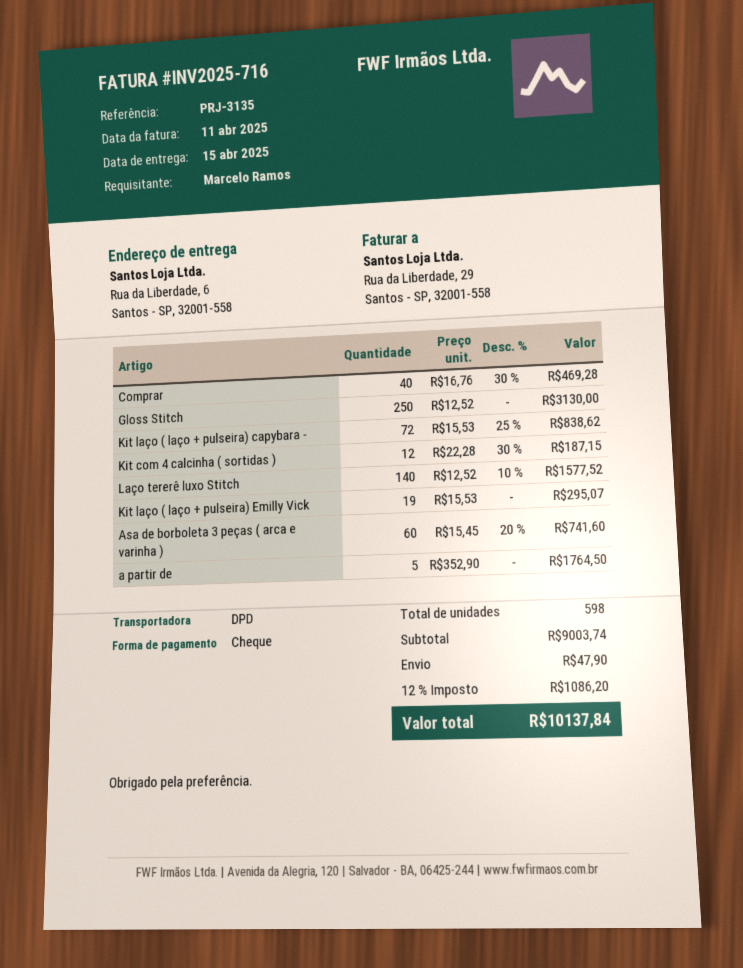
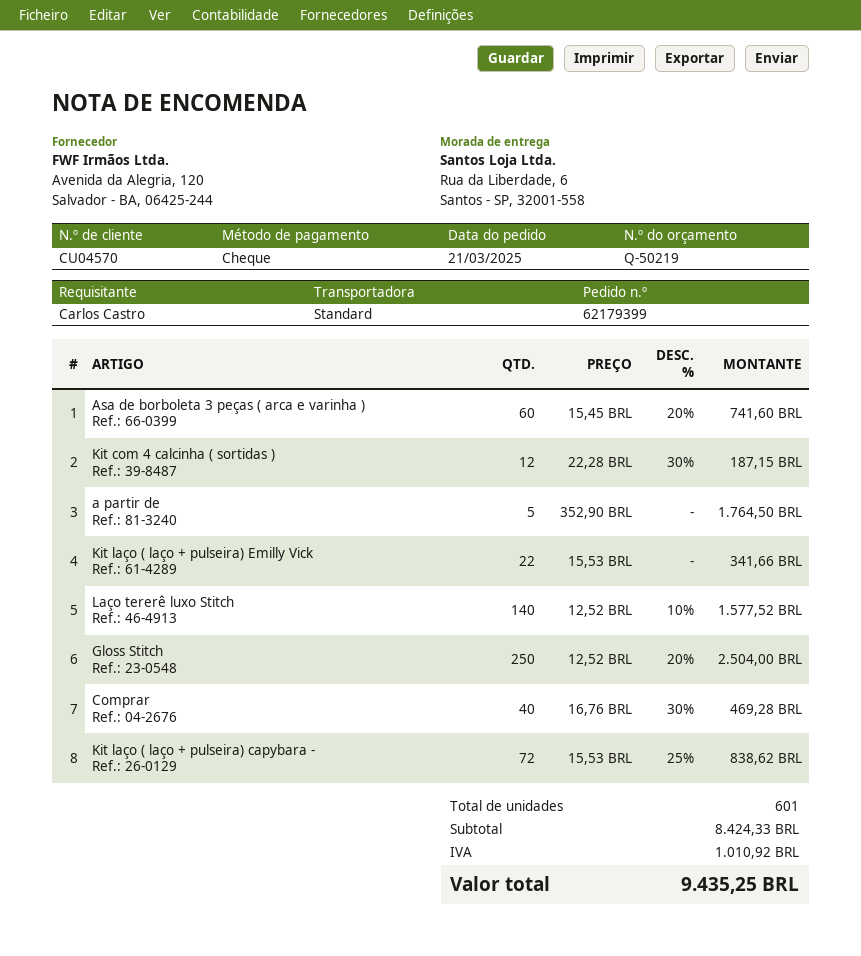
ordered by: Marcelo Ramos -> Carlos Castro
shipping method: DPD -> standard
Gloss Stitch: 250 x 12.52 = 3130.00 -> 250 x 12.52 - 20% = 2504.00
Kit laço ( laço + pulseira) Emilly Vick: 19 x 15.53 = 295.07 -> 22 x 15.53 = 341.66
total quantity: 598 -> 601
subtotal: 9003.74 -> 8424.33
shipping: 47.90 -> none
tax: 1086.20 -> 1010.92
total: 10137.84 -> 9435.25

